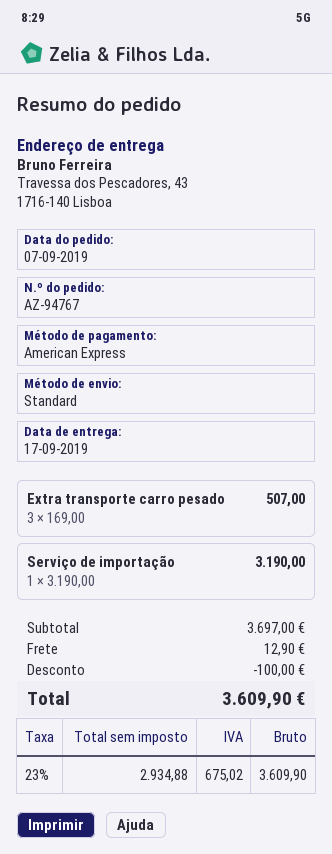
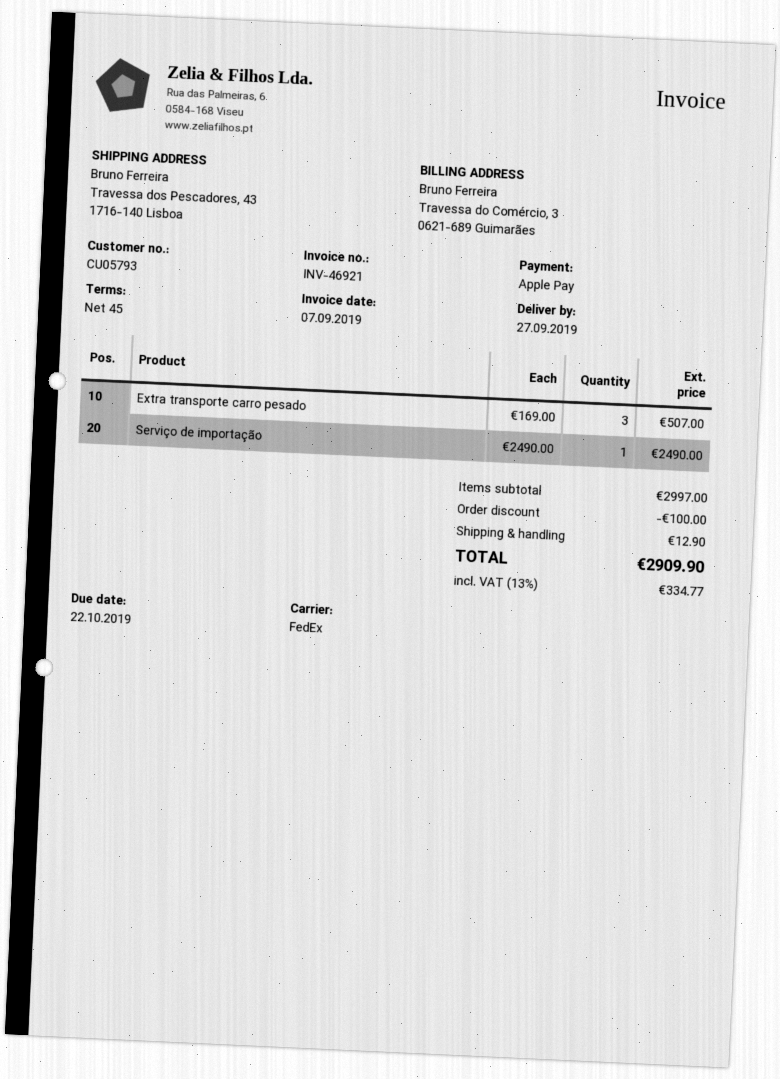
delivery date: 2019-09-17 -> 2019-09-27
payment method: American Express -> Apple Pay
shipping method: standard -> FedEx
Serviço de importação: 1 x 3190.00 = 3190.00 -> 1 x 2490.00 = 2490.00
subtotal: 3697.00 -> 2997.00
tax: 23% = 675.02 -> 13% = 334.77
total: 3609.90 -> 2909.90

